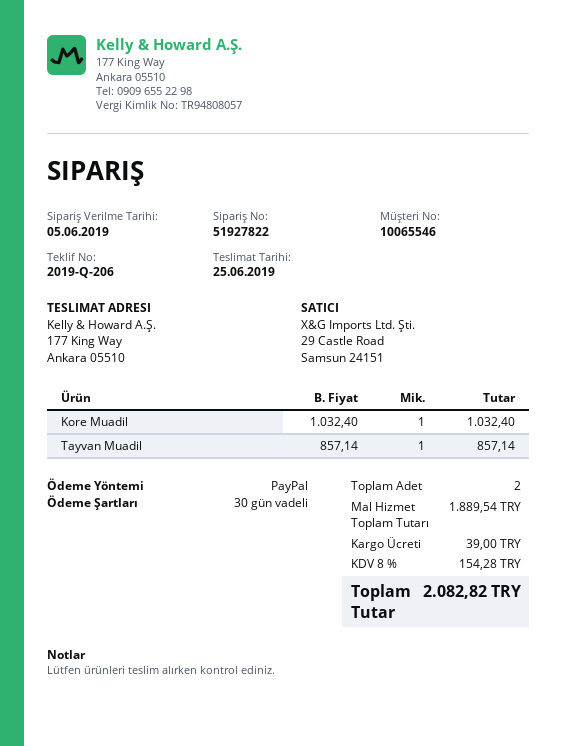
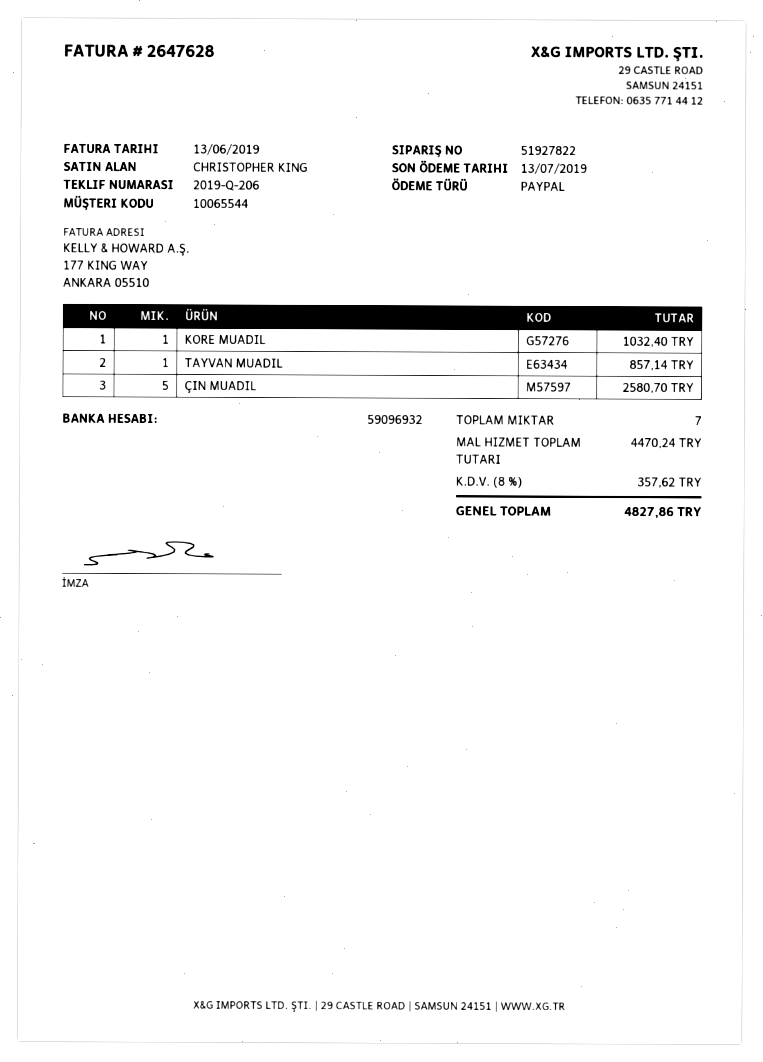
customer number: 10065546 -> 10065544
ÇIN MUADIL: none -> 5 for 2580.70
total quantity: 2 -> 7
subtotal: 1889.54 -> 4470.24
shipping: 39.00 -> none
tax: 8% = 154.28 -> 8% = 357.62
total: 2082.82 -> 4827.86

